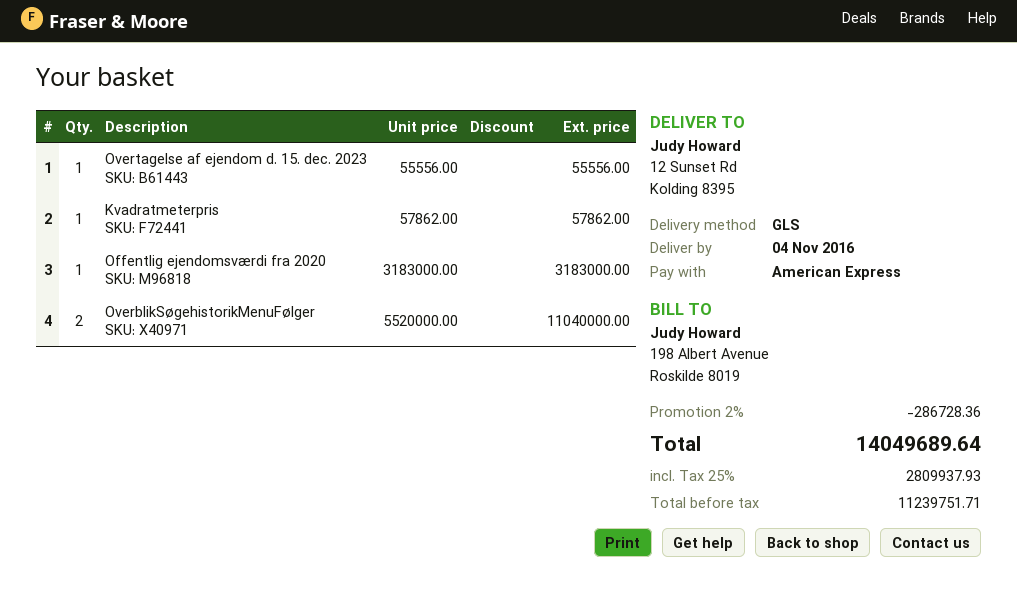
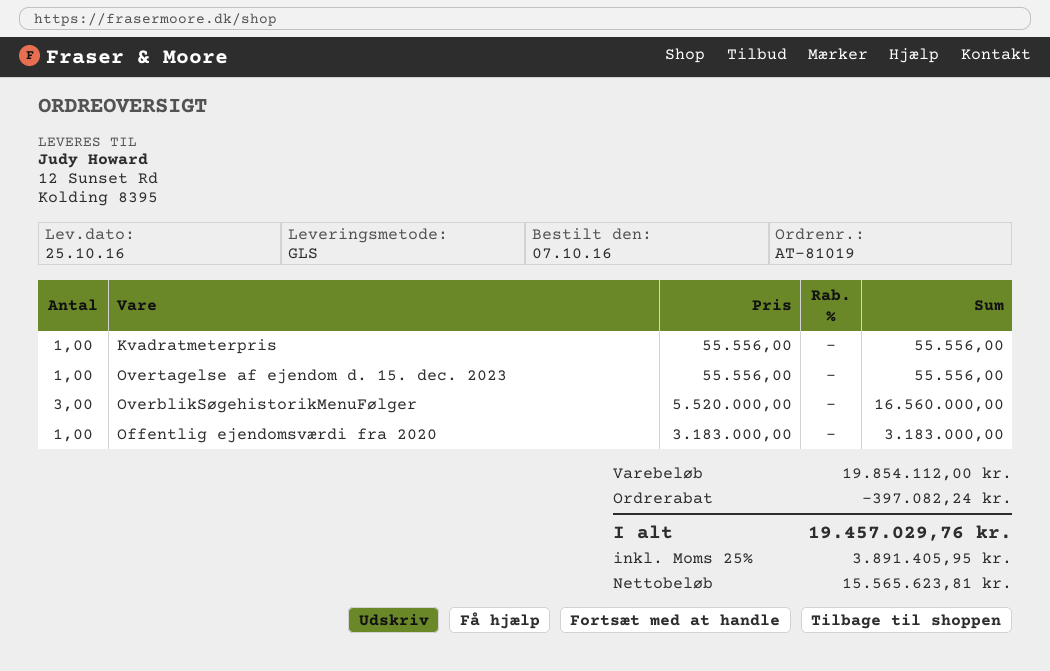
delivery date: 2016-11-04 -> 2016-10-25
Kvadratmeterpris: 1 x 57862.00 = 57862.00 -> 1 x 55556.00 = 55556.00
OverblikSøgehistorikMenuFølger: 2 x 5520000.00 = 11040000.00 -> 3 x 5520000.00 = 16560000.00
discount: 286728.36 -> 397082.24
net: 11239751.71 -> 15565623.81
tax: 25% = 2809937.93 -> 25% = 3891405.95
total: 14049689.64 -> 19457029.76

